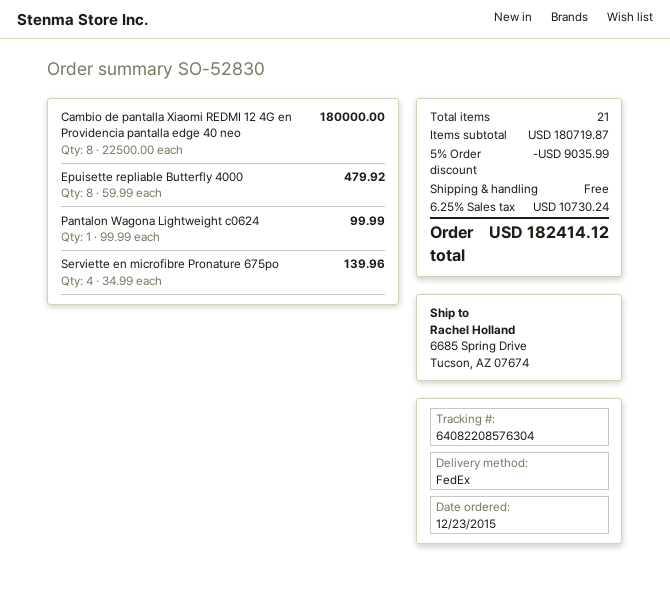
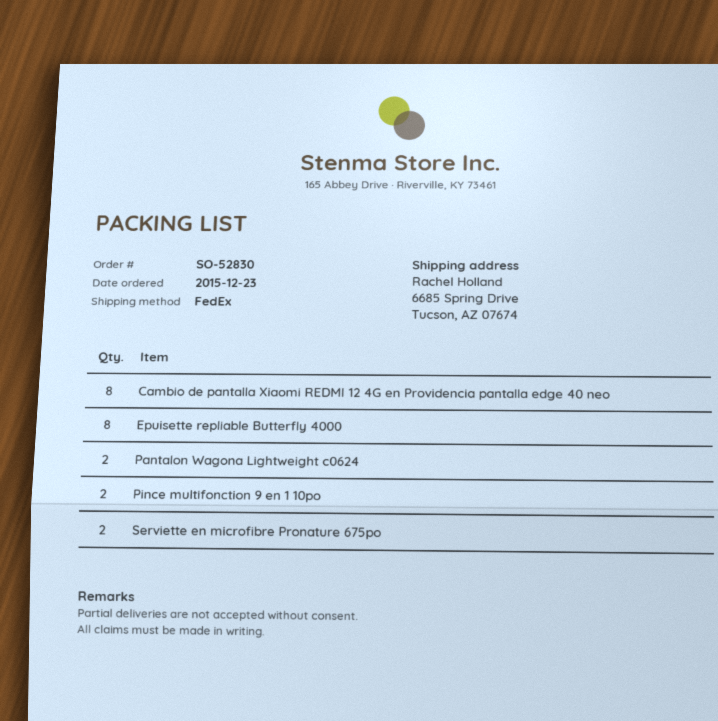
Pantalon Wagona Lightweight c0624: 1 -> 2
Serviette en microfibre Pronature 675po: 4 -> 2
Pince multifonction 9 en 1 10po: none -> 2

